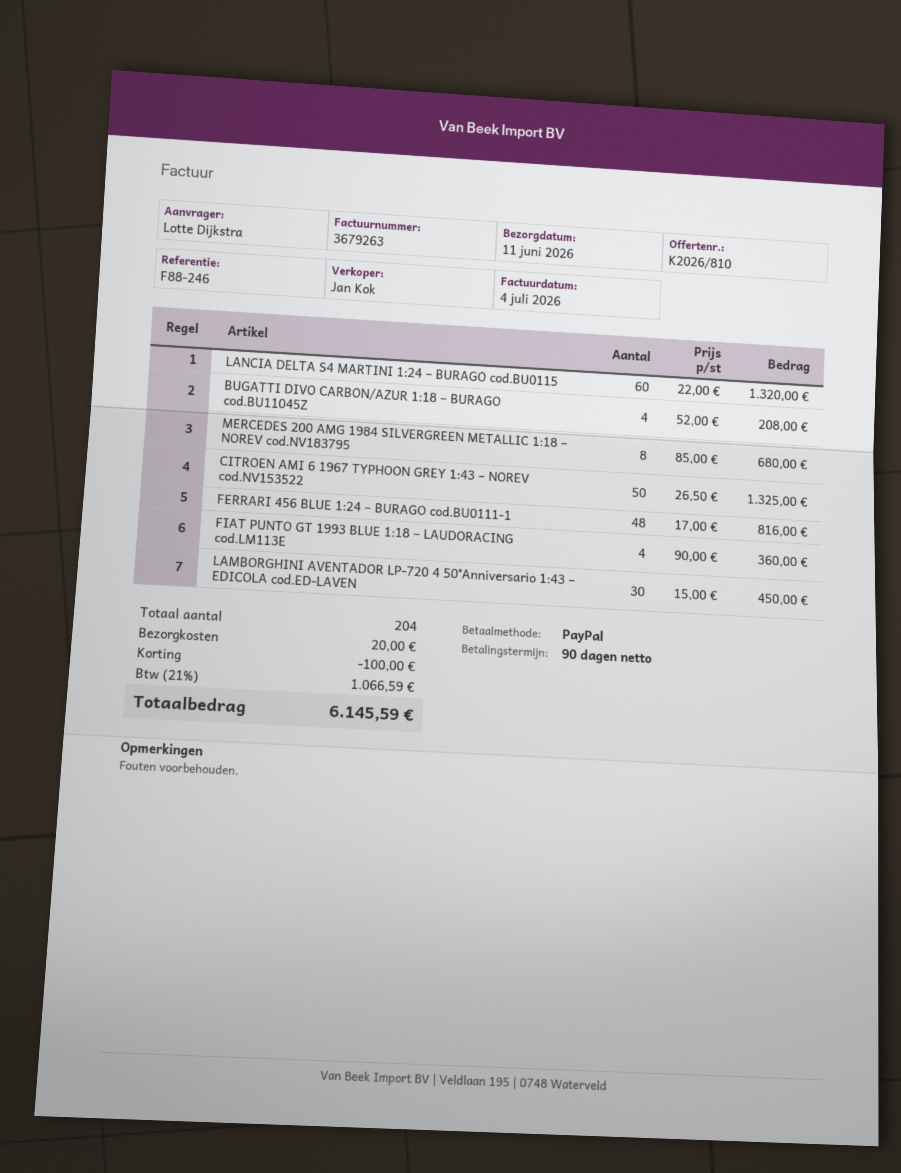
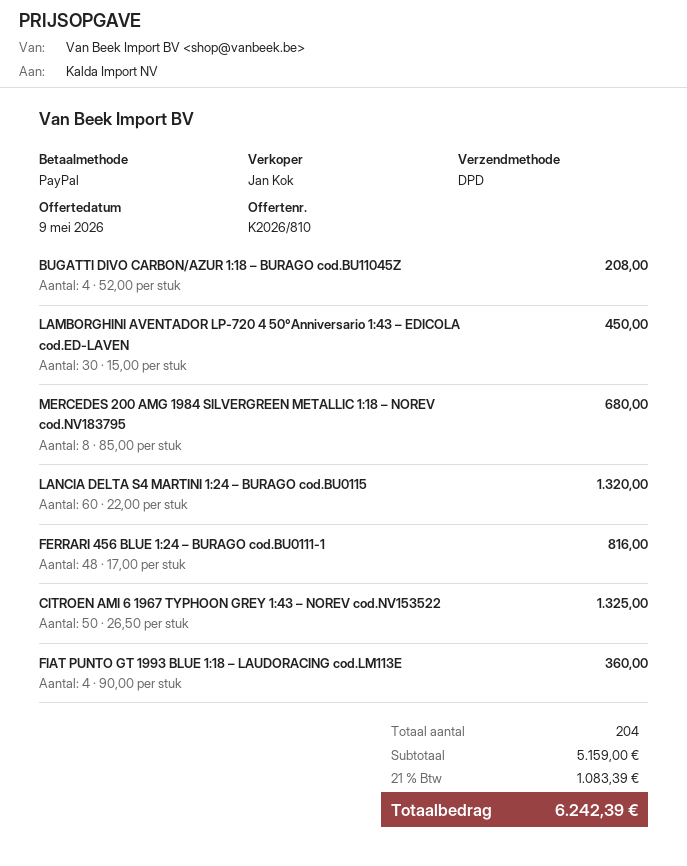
discount: 100.00 -> none
shipping: 20.00 -> none
tax: 21% = 1066.59 -> 21% = 1083.39
total: 6145.59 -> 6242.39

